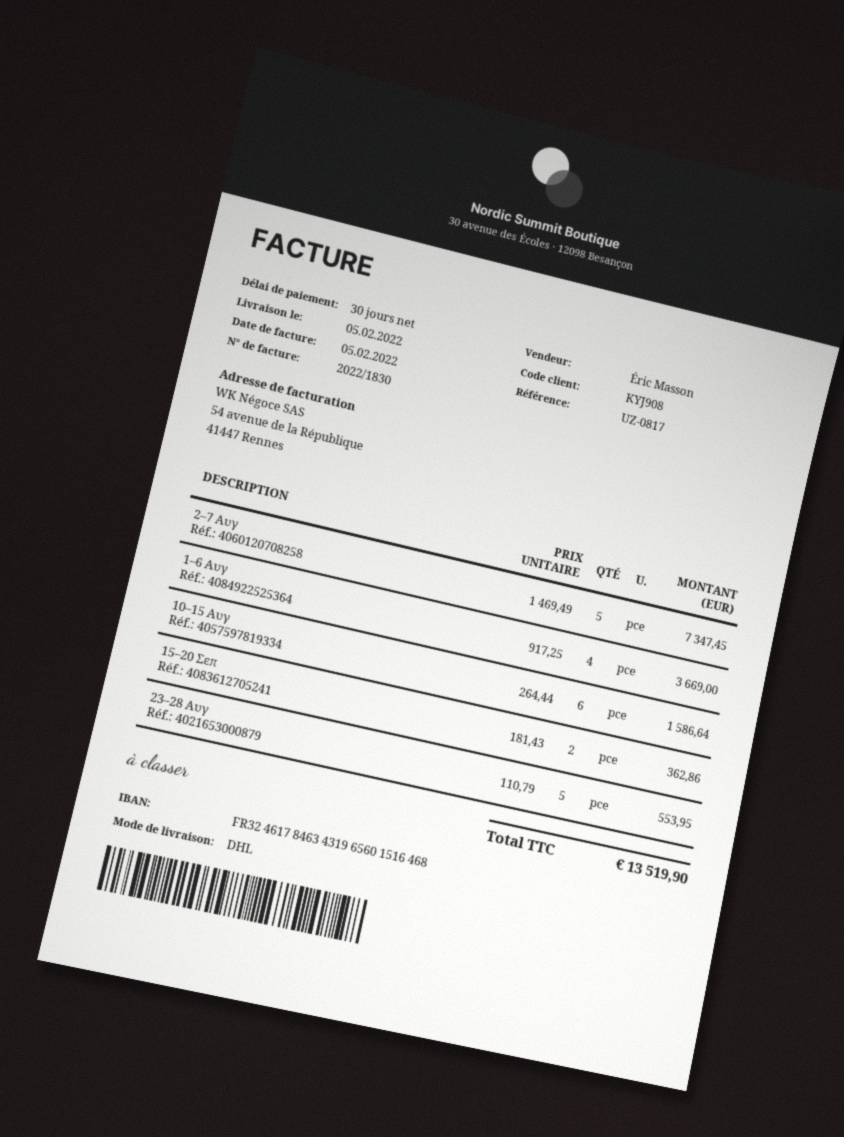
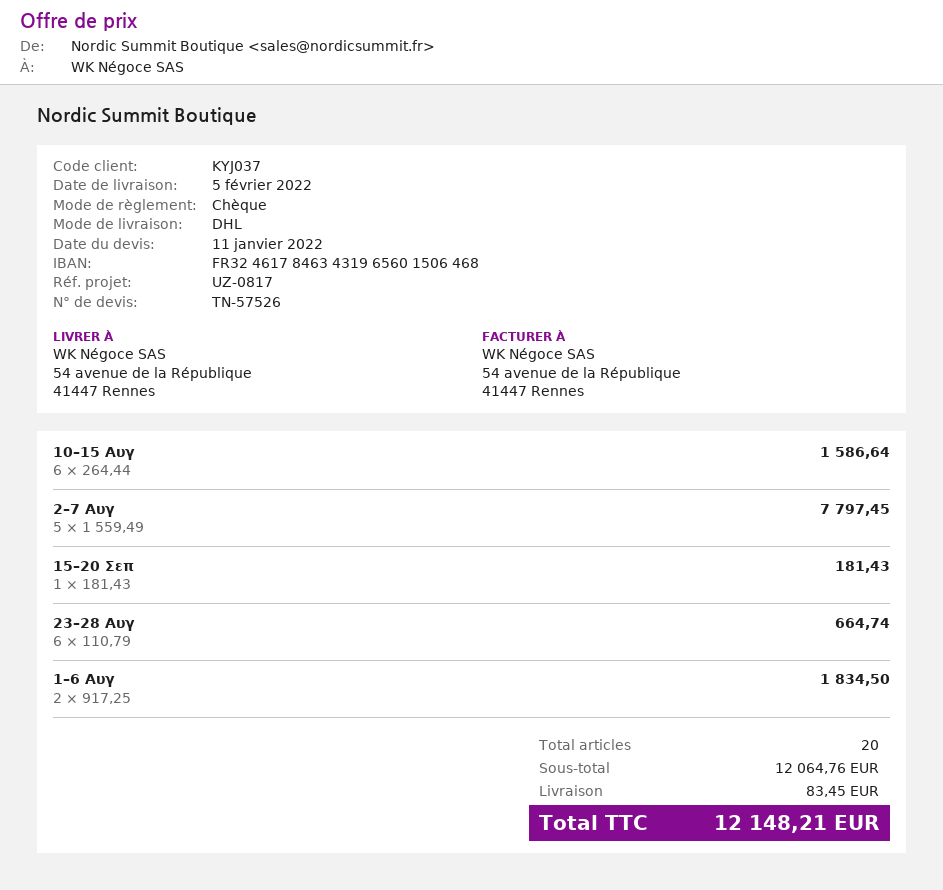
customer number: KYJ908 -> KYJ037
bank account: FR3246178463431965601516468 -> FR3246178463431965601506468
2–7 Αυγ: 5 x 1469.49 = 7347.45 -> 5 x 1559.49 = 7797.45
1–6 Αυγ: 4 x 917.25 = 3669.00 -> 2 x 917.25 = 1834.50
15–20 Σεπ: 2 x 181.43 = 362.86 -> 1 x 181.43 = 181.43
23–28 Αυγ: 5 x 110.79 = 553.95 -> 6 x 110.79 = 664.74
shipping: none -> 83.45
total: 13519.90 -> 12148.21

